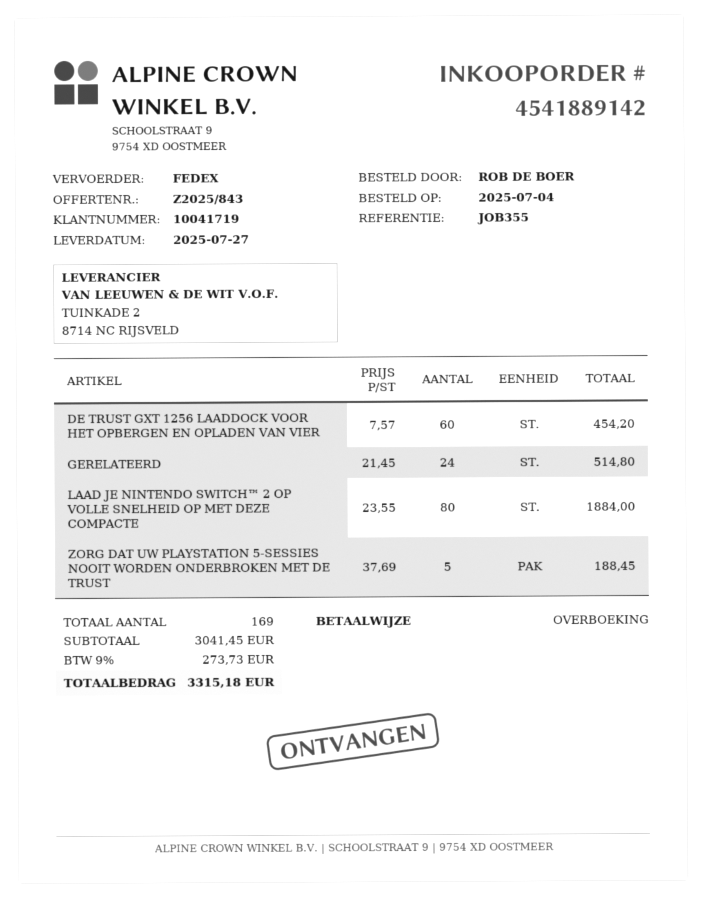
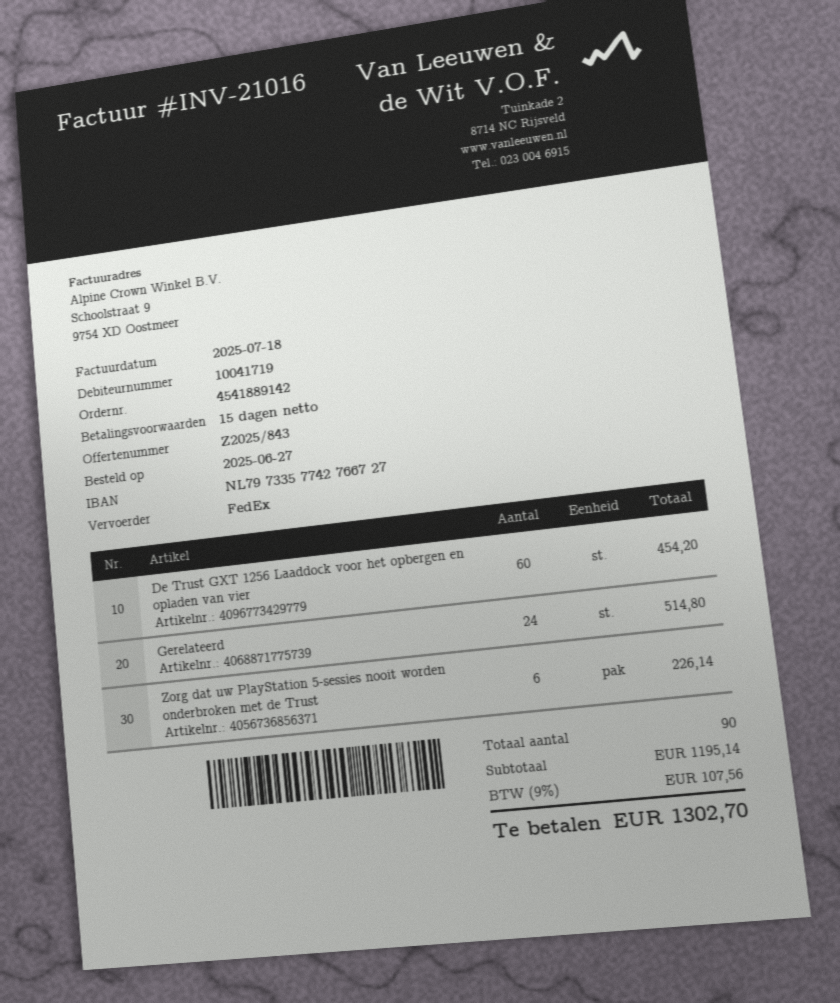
order date: 2025-07-04 -> 2025-06-27
LAAD JE NINTENDO SWITCH™ 2 OP VOLLE SNELHEID OP MET DEZE COMPACTE: 80 for 1884.00 -> none
ZORG DAT UW PLAYSTATION 5-SESSIES NOOIT WORDEN ONDERBROKEN MET DE TRUST: 5 for 188.45 -> 6 for 226.14
total quantity: 169 -> 90
subtotal: 3041.45 -> 1195.14
tax: 9% = 273.73 -> 9% = 107.56
total: 3315.18 -> 1302.70

